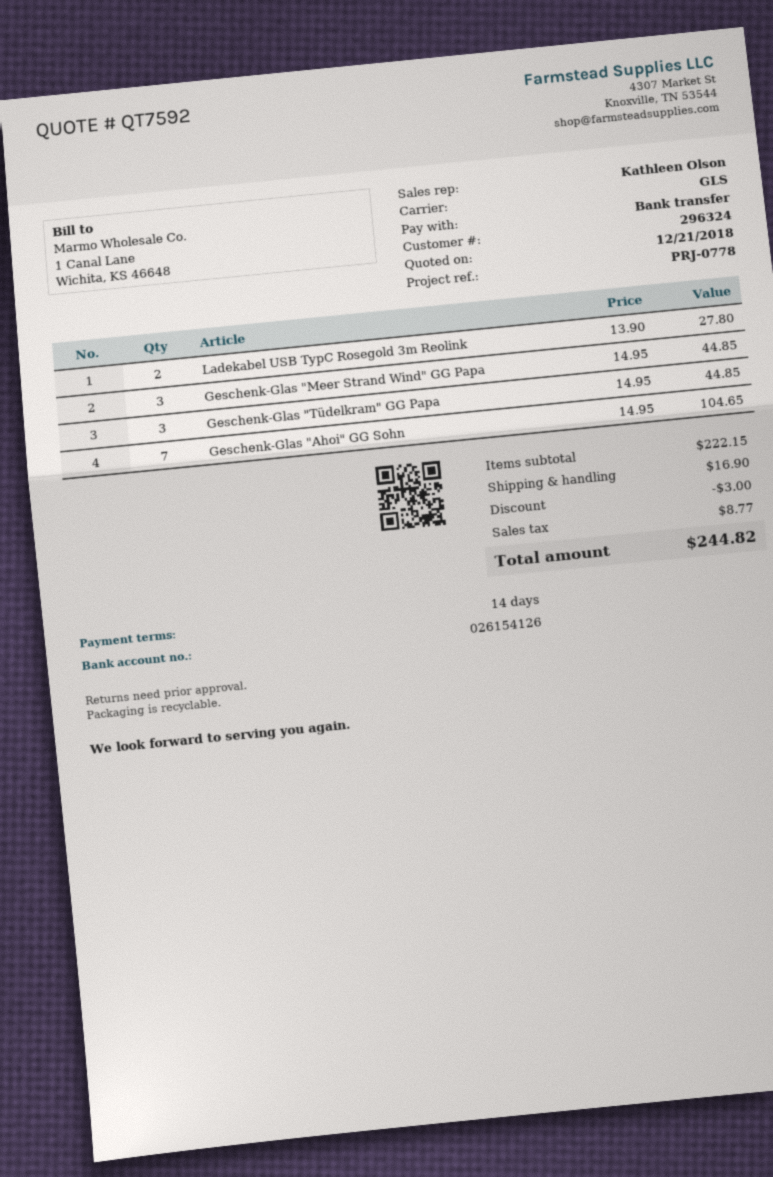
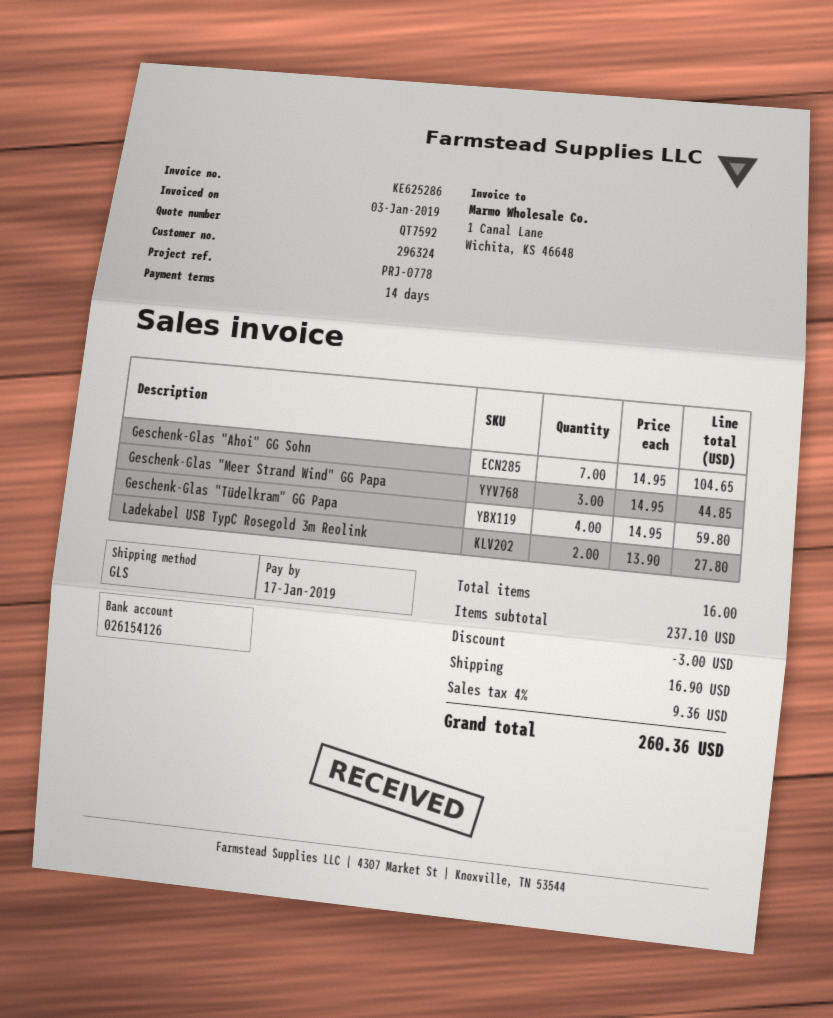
Geschenk-Glas "Tüdelkram" GG Papa: 3 x 14.95 = 44.85 -> 4 x 14.95 = 59.80
subtotal: 222.15 -> 237.10
tax: 8.77 -> 9.36
total: 244.82 -> 260.36

